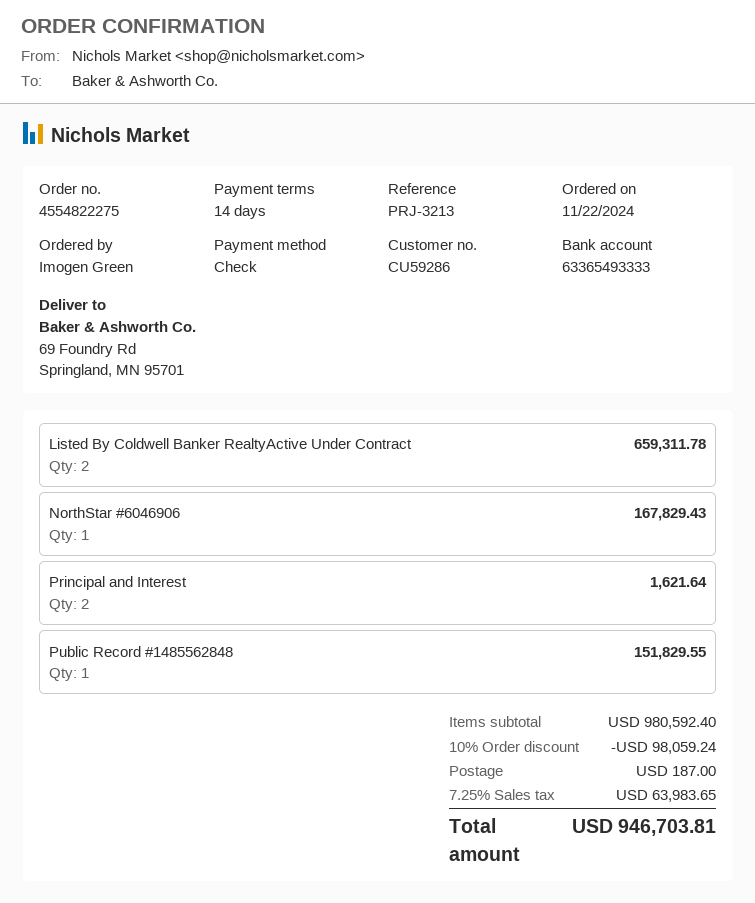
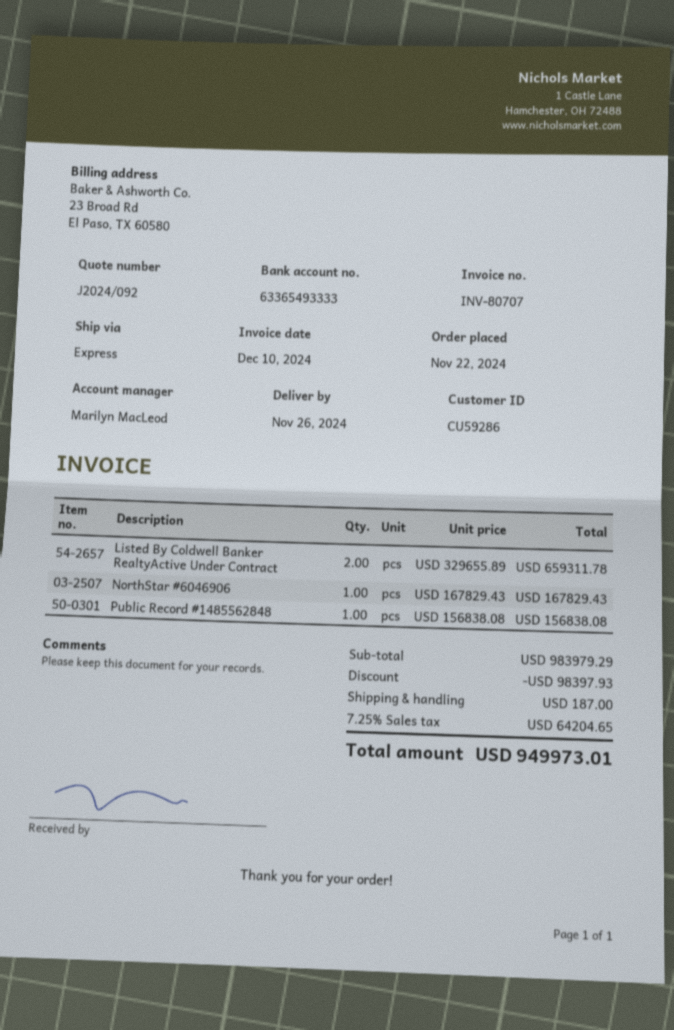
Principal and Interest: 2 for 1621.64 -> none
Public Record #1485562848: 1 for 151829.55 -> 1 for 156838.08
subtotal: 980592.40 -> 983979.29
discount: 98059.24 -> 98397.93
tax: 7.25% = 63983.65 -> 7.25% = 64204.65
total: 946703.81 -> 949973.01

